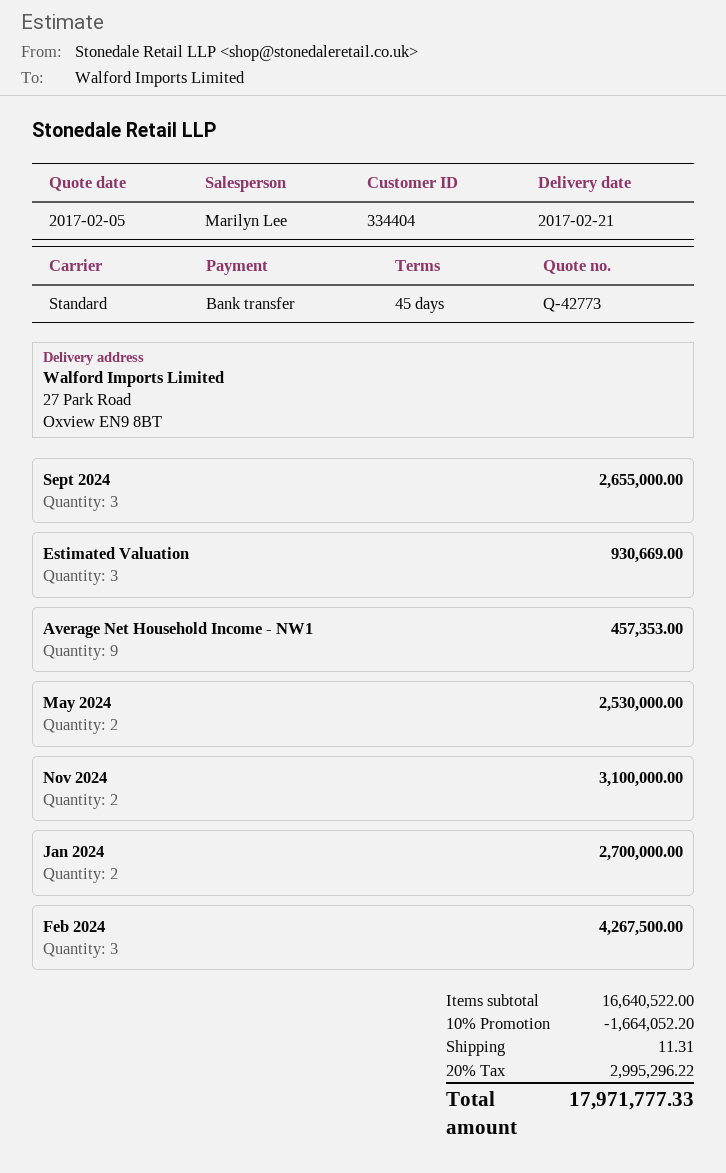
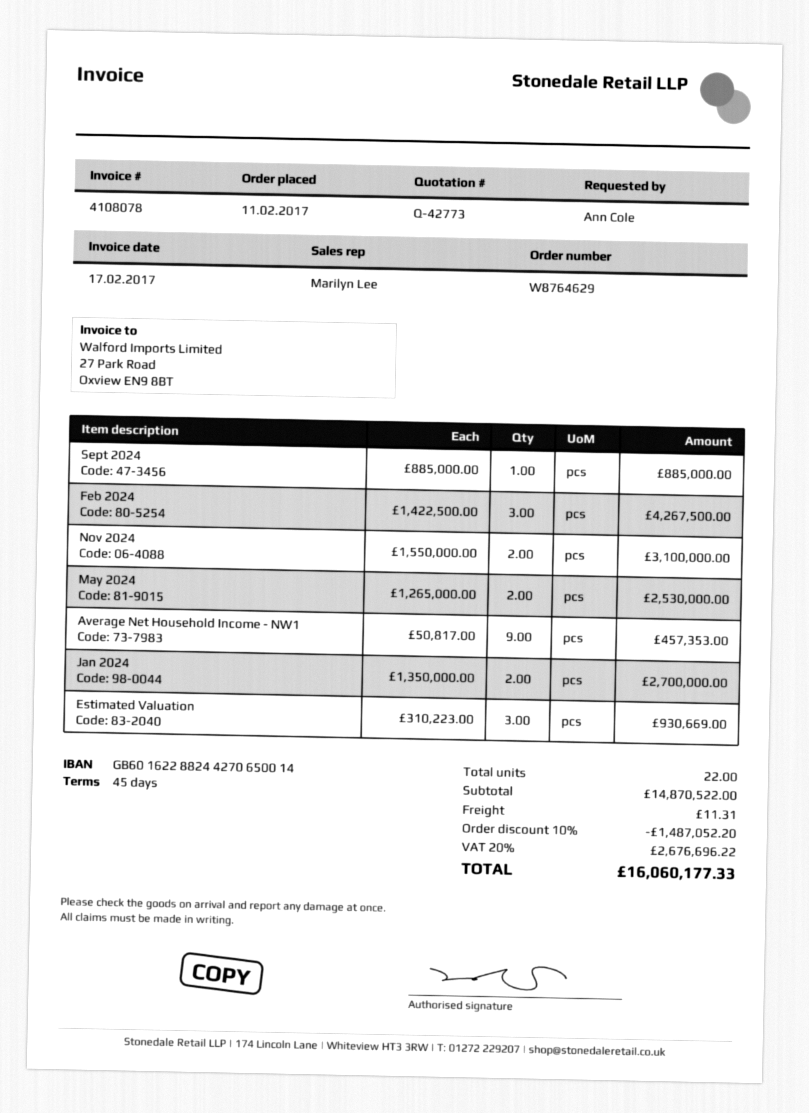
Sept 2024: 3 for 2655000.00 -> 1 for 885000.00
subtotal: 16640522.00 -> 14870522.00
discount: 10% = 1664052.20 -> 10% = 1487052.20
tax: 20% = 2995296.22 -> 20% = 2676696.22
total: 17971777.33 -> 16060177.33

